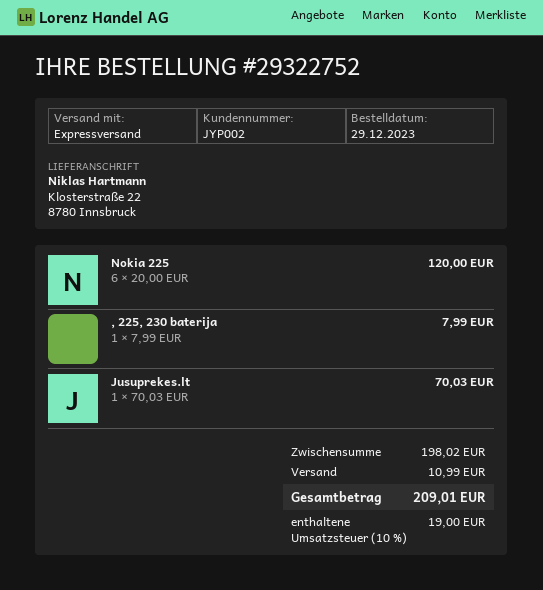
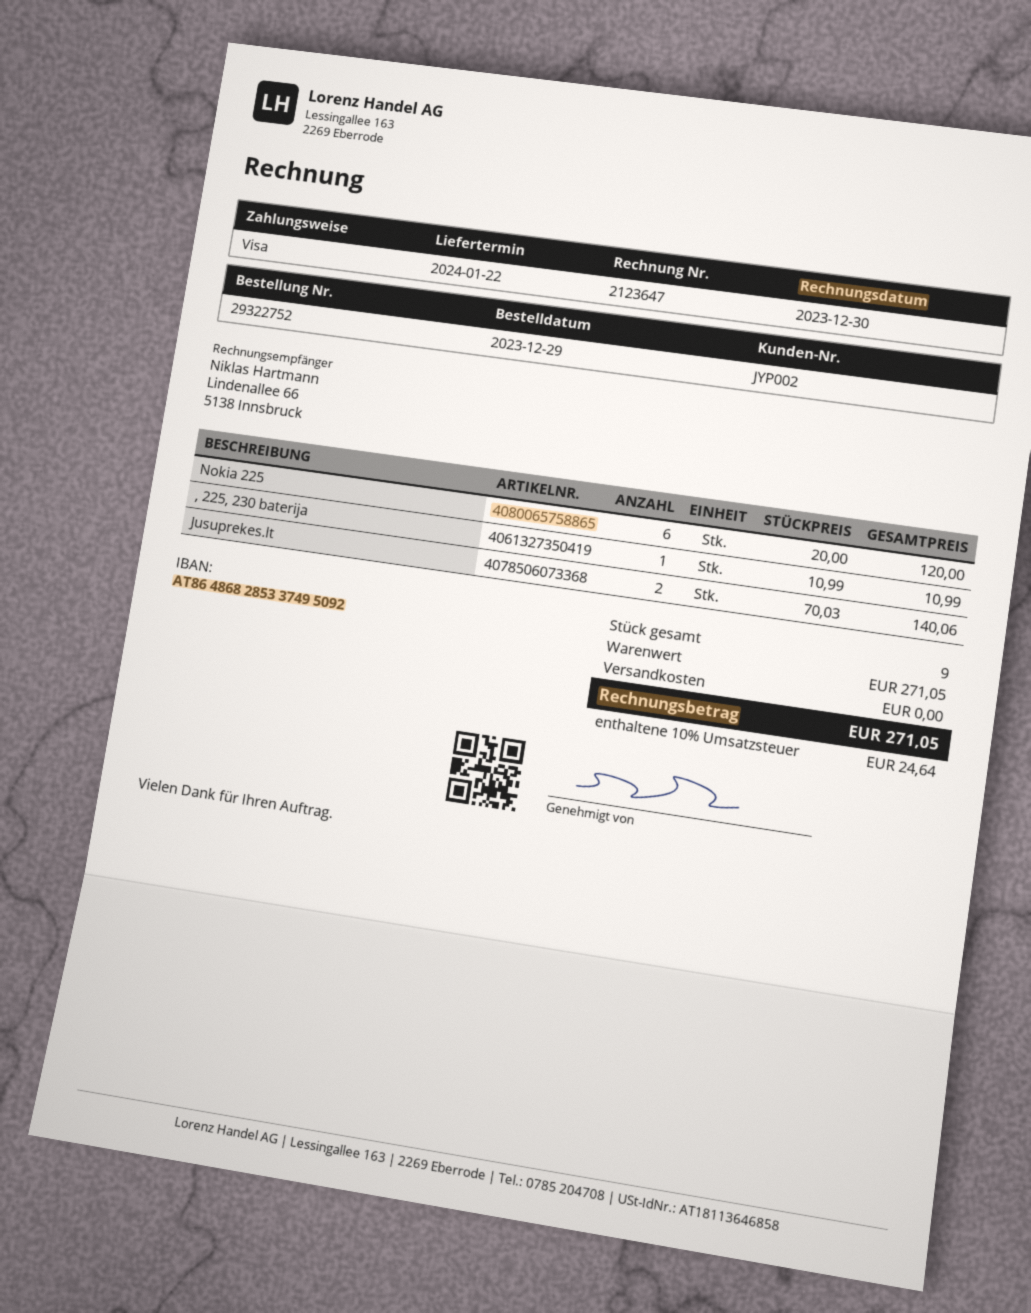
, 225, 230 baterija: 1 x 7.99 = 7.99 -> 1 x 10.99 = 10.99
Jusuprekes.lt: 1 x 70.03 = 70.03 -> 2 x 70.03 = 140.06
subtotal: 198.02 -> 271.05
shipping: 10.99 -> 0.00
tax: 10% = 19.00 -> 10% = 24.64
total: 209.01 -> 271.05

